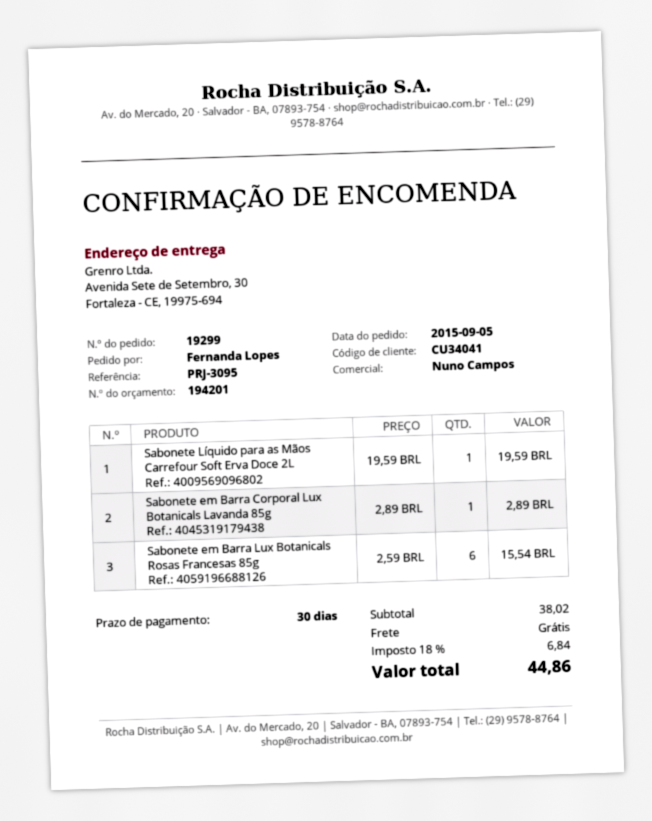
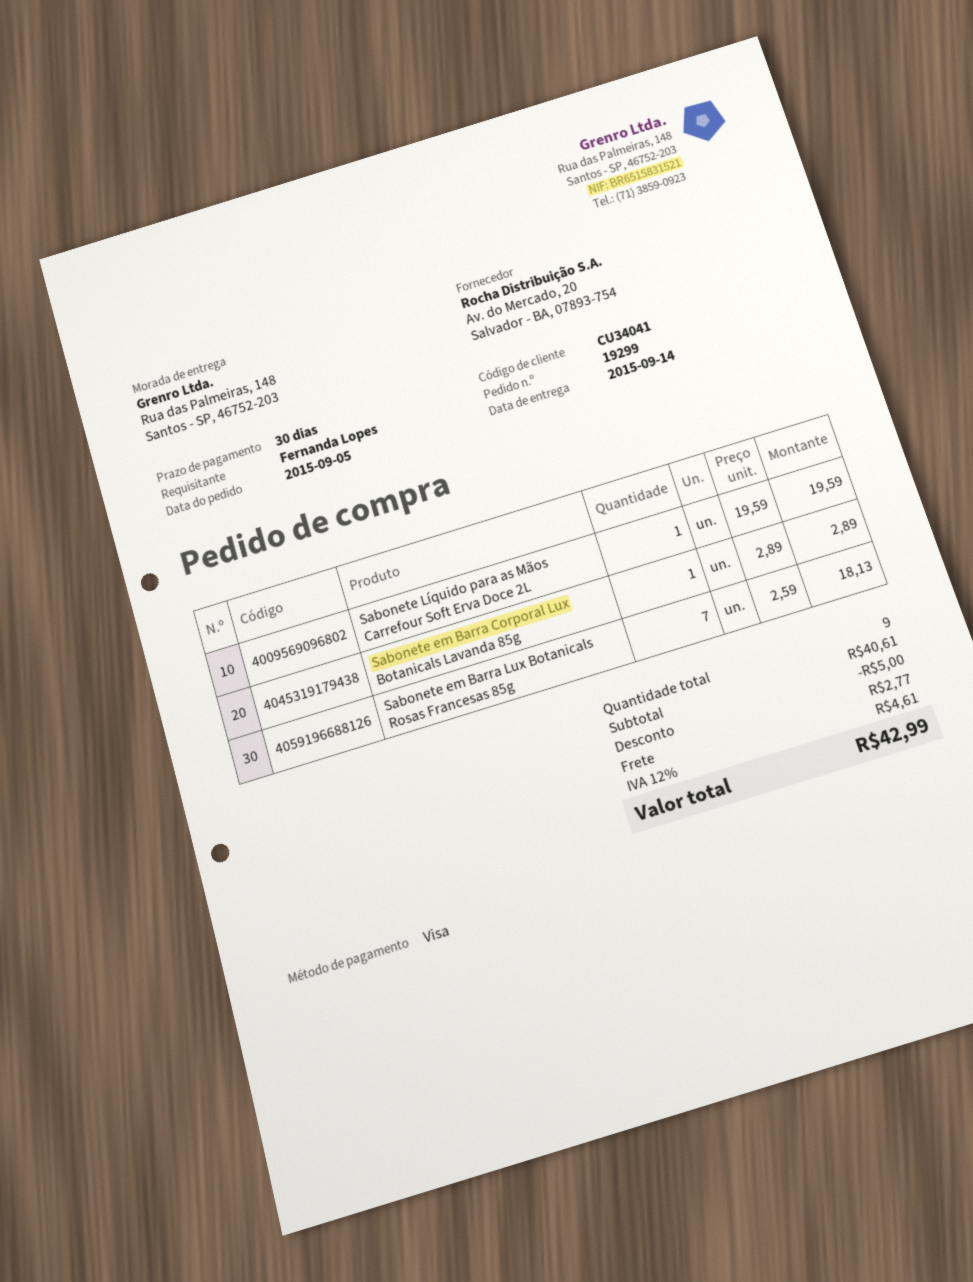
ship to: Avenida Sete de Setembro, 30, Fortaleza - CE, 19975-694 -> Rua das Palmeiras, 148, Santos - SP, 46752-203
Sabonete em Barra Lux Botanicals Rosas Francesas 85g: 6 x 2.59 = 15.54 -> 7 x 2.59 = 18.13
subtotal: 38.02 -> 40.61
discount: none -> 5.00
shipping: 0.00 -> 2.77
tax: 18% = 6.84 -> 12% = 4.61
total: 44.86 -> 42.99

